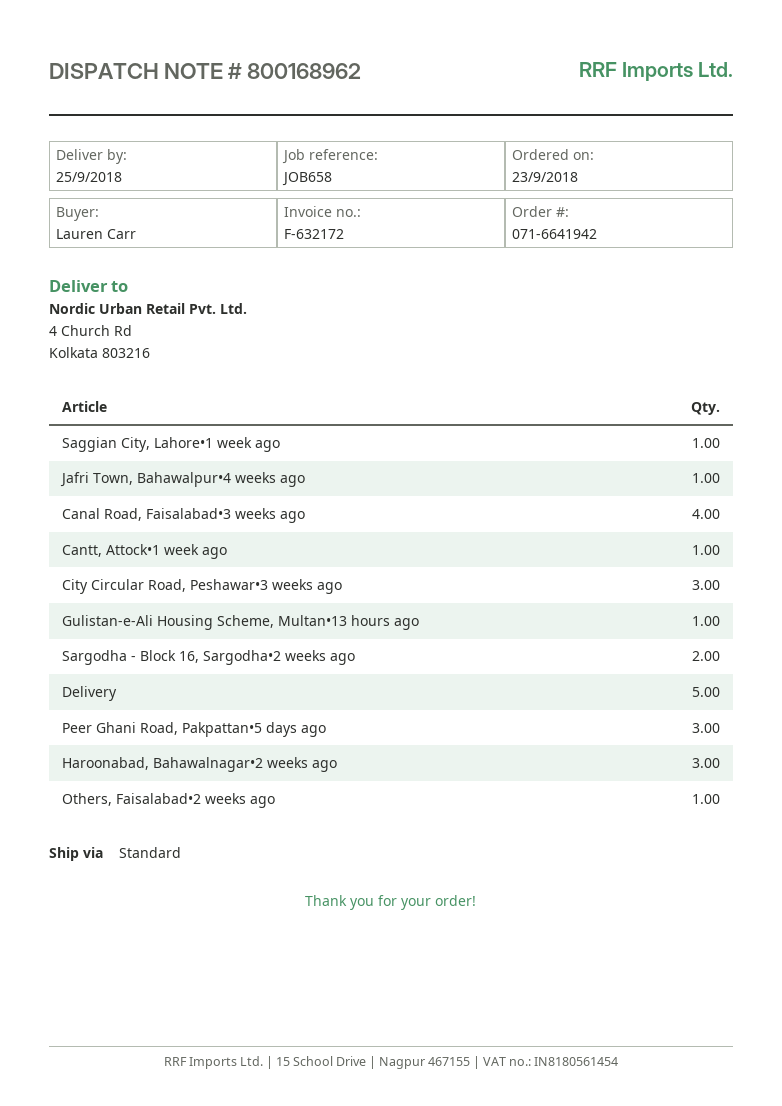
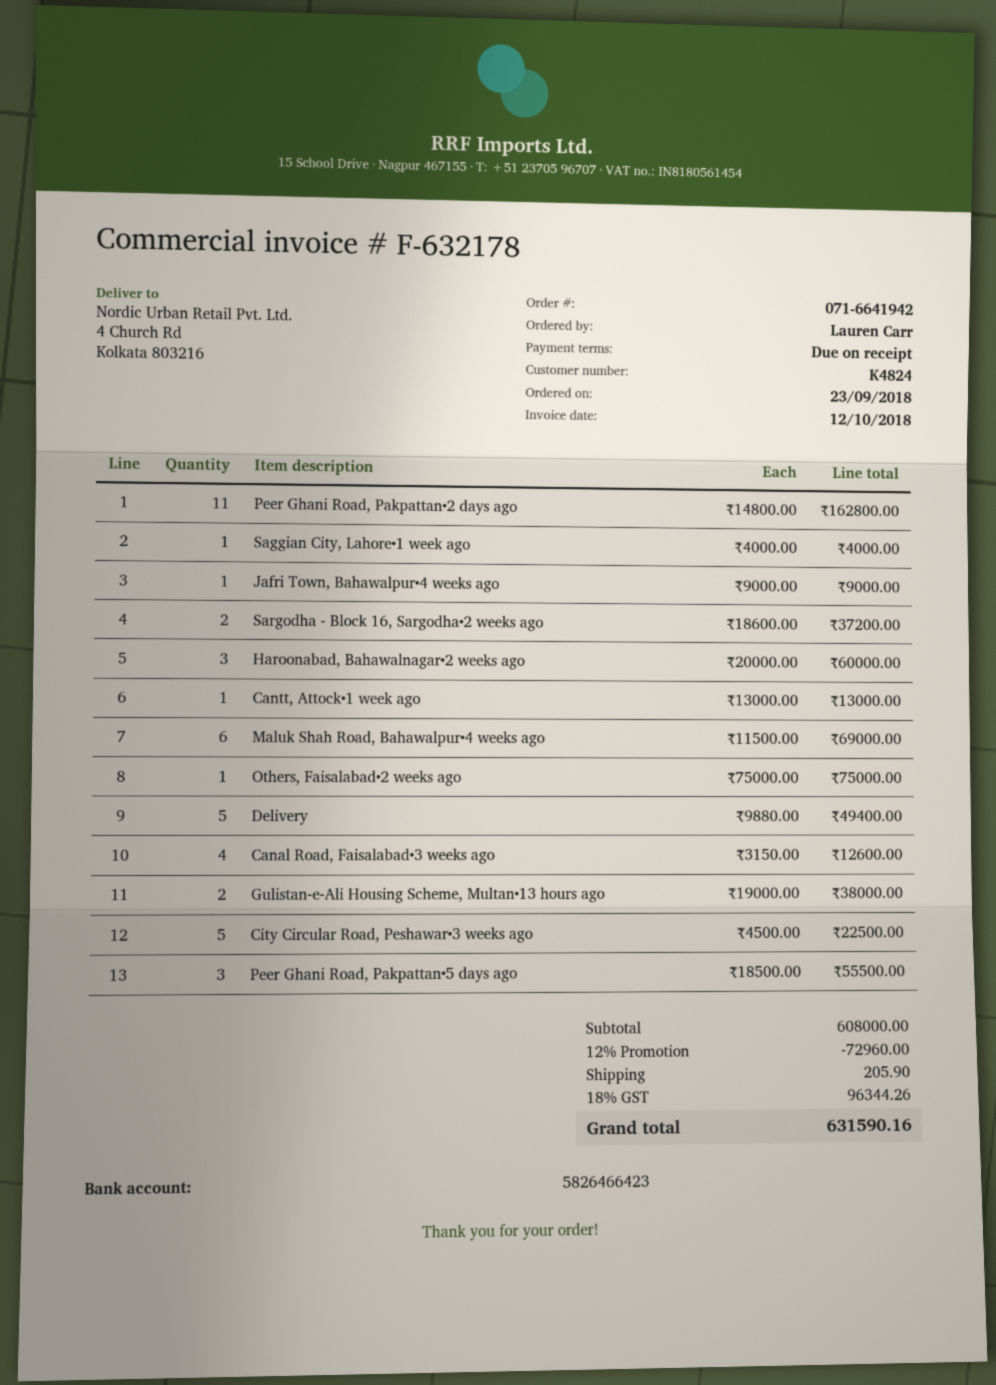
invoice number: F-632172 -> F-632178
City Circular Road, Peshawar•3 weeks ago: 3 -> 5
Gulistan-e-Ali Housing Scheme, Multan•13 hours ago: 1 -> 2
Peer Ghani Road, Pakpattan•2 days ago: none -> 11
Maluk Shah Road, Bahawalpur•4 weeks ago: none -> 6

